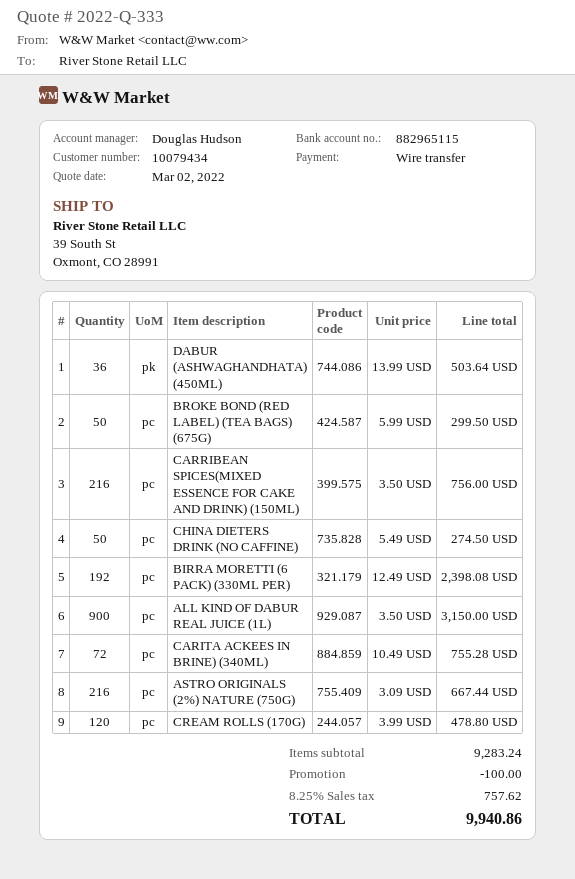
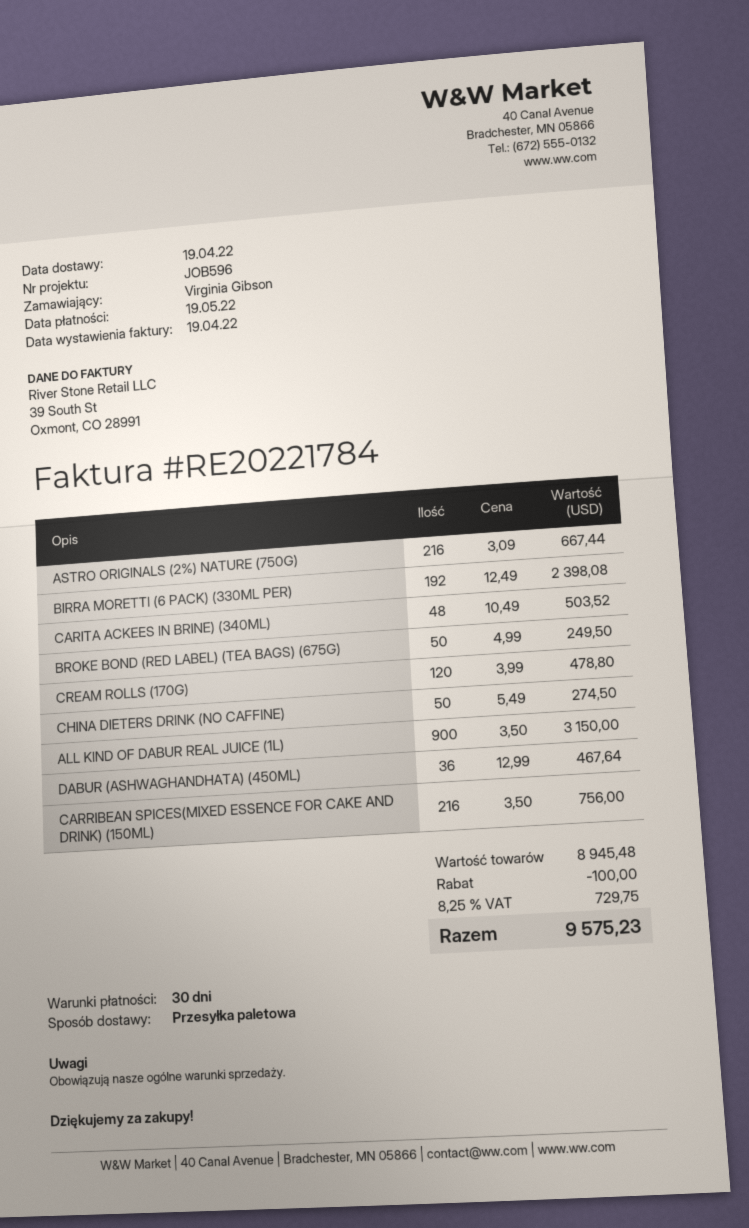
DABUR (ASHWAGHANDHATA) (450ML): 36 x 13.99 = 503.64 -> 36 x 12.99 = 467.64
BROKE BOND (RED LABEL) (TEA BAGS) (675G): 50 x 5.99 = 299.50 -> 50 x 4.99 = 249.50
CARITA ACKEES IN BRINE) (340ML): 72 x 10.49 = 755.28 -> 48 x 10.49 = 503.52
subtotal: 9283.24 -> 8945.48
tax: 8.25% = 757.62 -> 8.25% = 729.75
total: 9940.86 -> 9575.23

